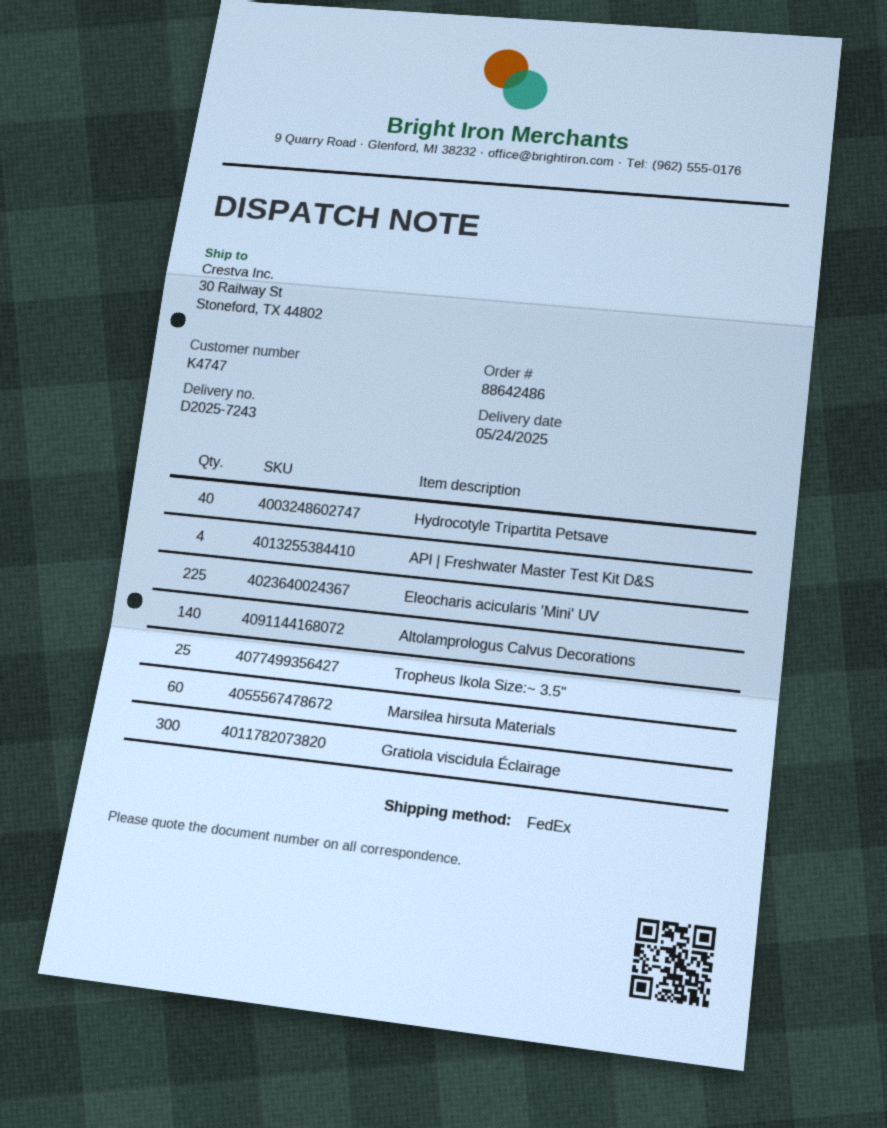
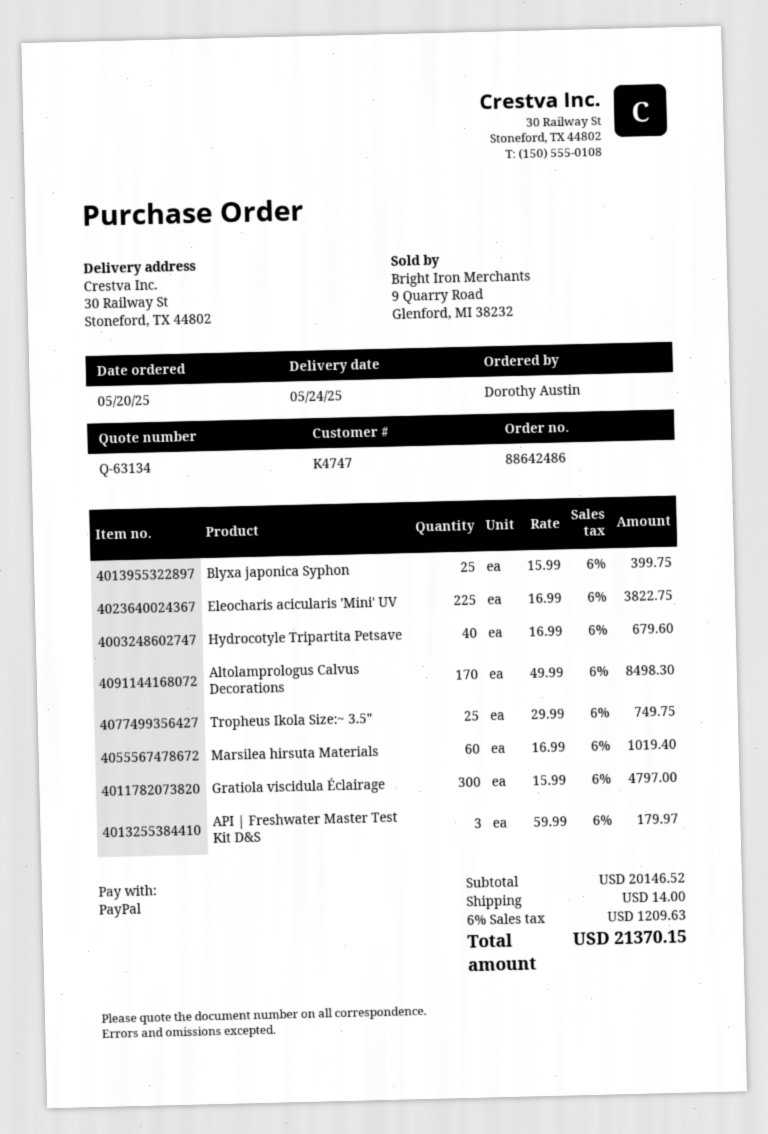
API | Freshwater Master Test Kit D&S: 4 -> 3
Altolamprologus Calvus Decorations: 140 -> 170
Blyxa japonica Syphon: none -> 25

